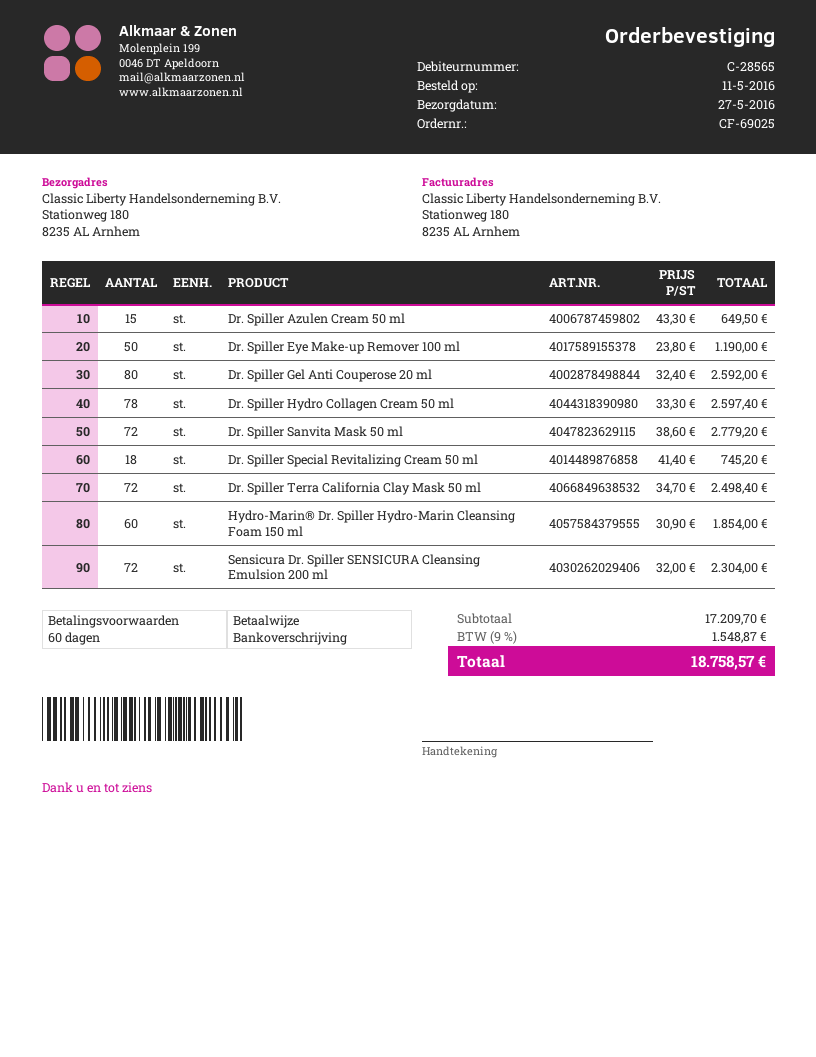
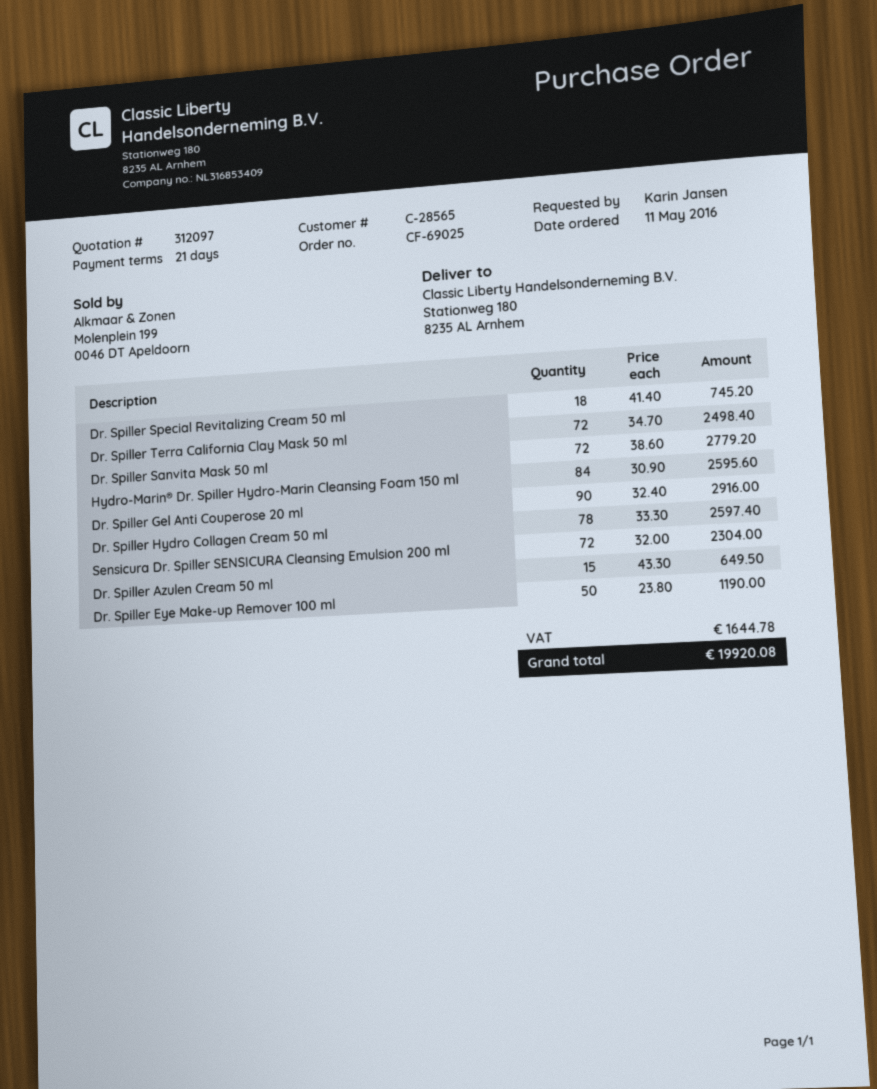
payment terms: 60 days -> 21 days
Dr. Spiller Gel Anti Couperose 20 ml: 80 x 32.40 = 2592.00 -> 90 x 32.40 = 2916.00
Hydro-Marin® Dr. Spiller Hydro-Marin Cleansing Foam 150 ml: 60 x 30.90 = 1854.00 -> 84 x 30.90 = 2595.60
tax: 1548.87 -> 1644.78
total: 18758.57 -> 19920.08

